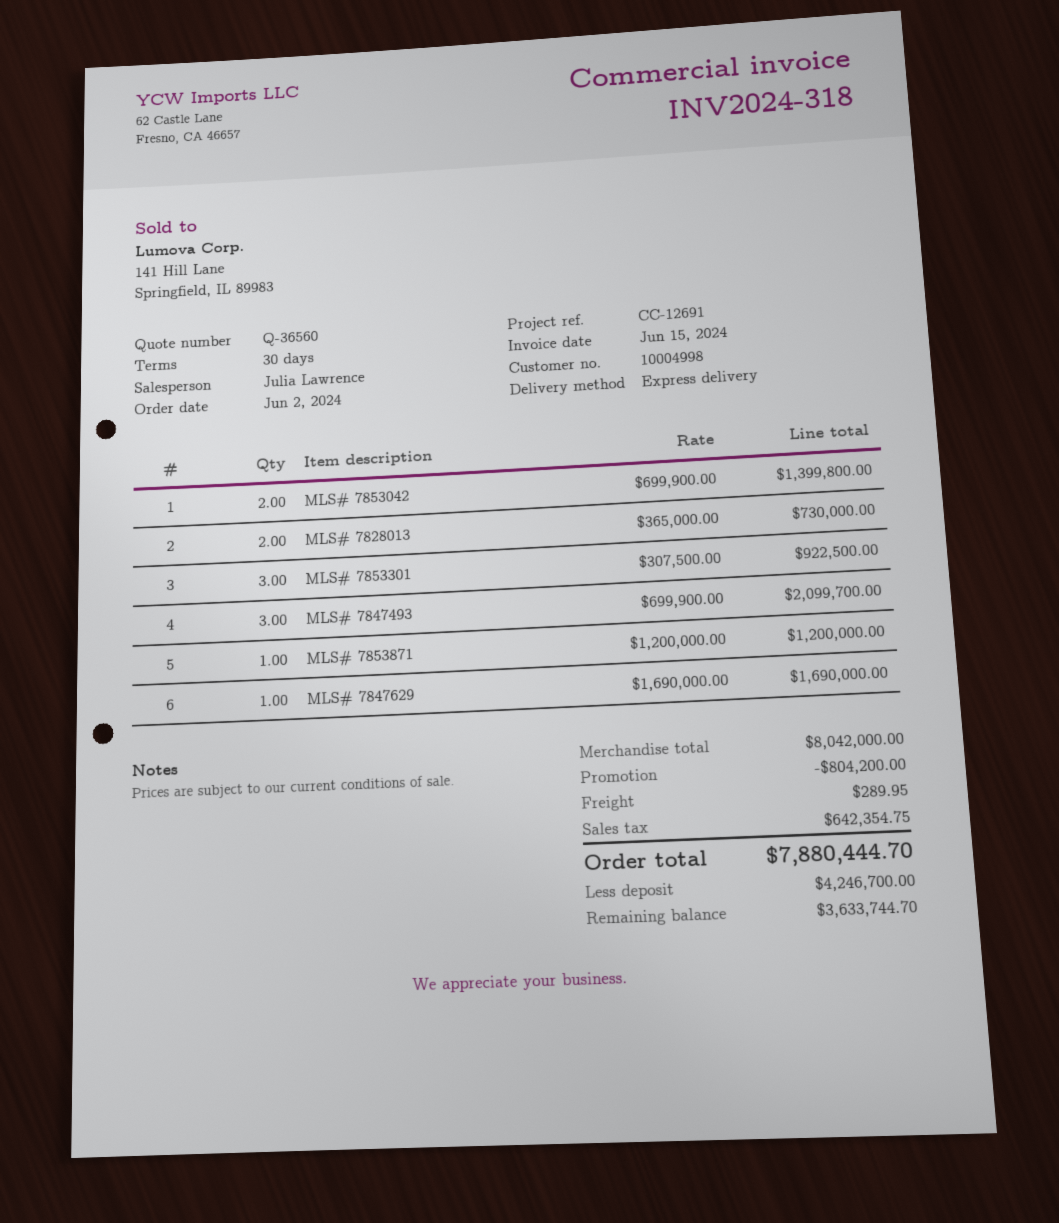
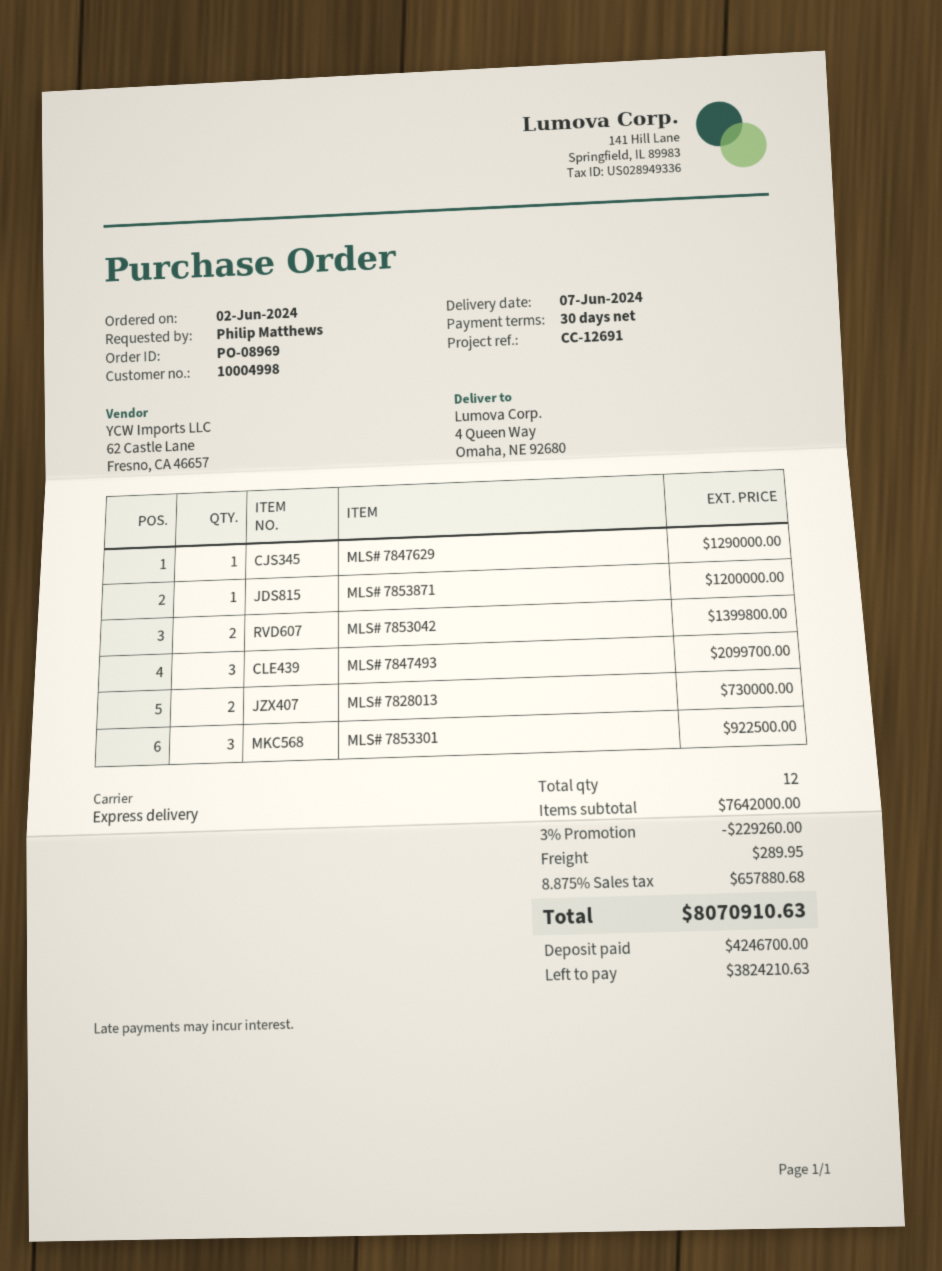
MLS# 7847629: 1 for 1690000.00 -> 1 for 1290000.00
subtotal: 8042000.00 -> 7642000.00
discount: 804200.00 -> 229260.00
tax: 642354.75 -> 657880.68
total: 7880444.70 -> 8070910.63
balance: 3633744.70 -> 3824210.63

